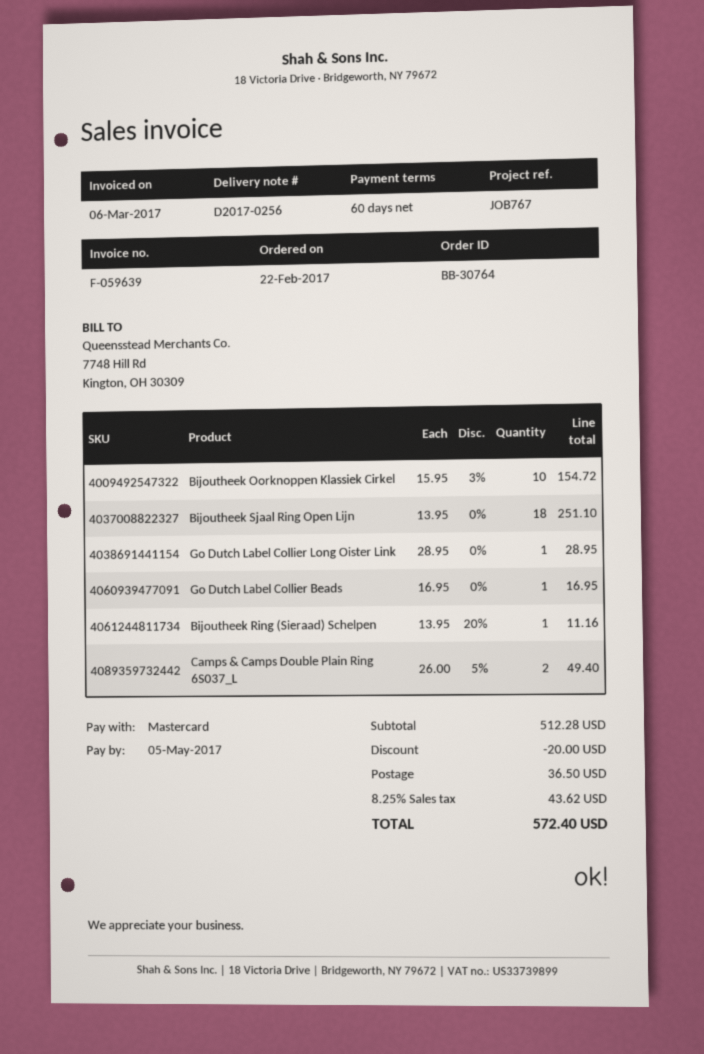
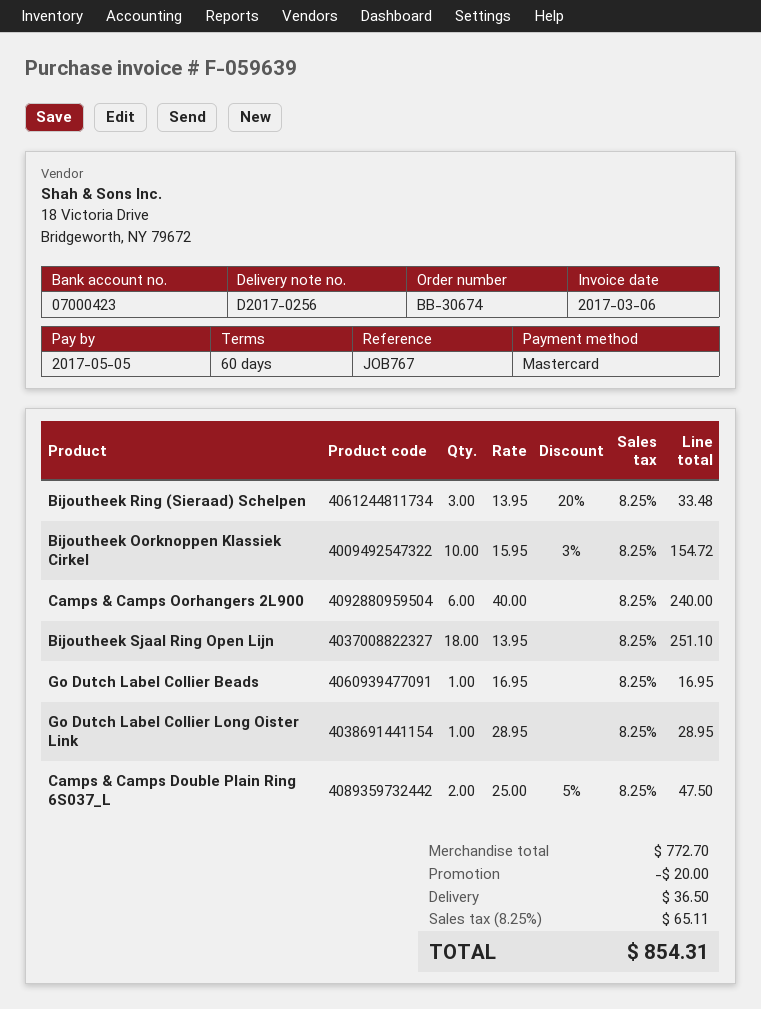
order number: BB-30764 -> BB-30674
Bijoutheek Ring (Sieraad) Schelpen: 1 x 13.95 - 20% = 11.16 -> 3 x 13.95 - 20% = 33.48
Camps & Camps Double Plain Ring 6S037_L: 2 x 26.00 - 5% = 49.40 -> 2 x 25.00 - 5% = 47.50
Camps & Camps Oorhangers 2L900: none -> 6 x 40.00 = 240.00
subtotal: 512.28 -> 772.70
tax: 8.25% = 43.62 -> 8.25% = 65.11
total: 572.40 -> 854.31

